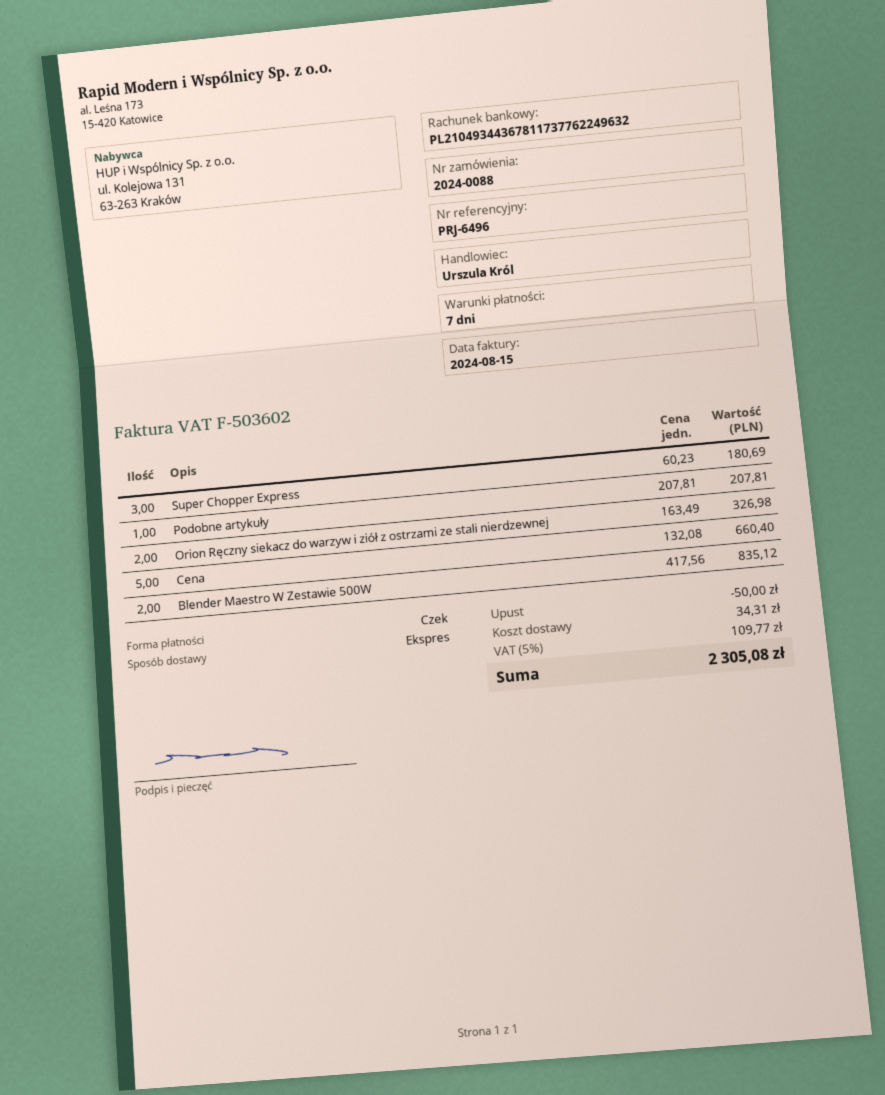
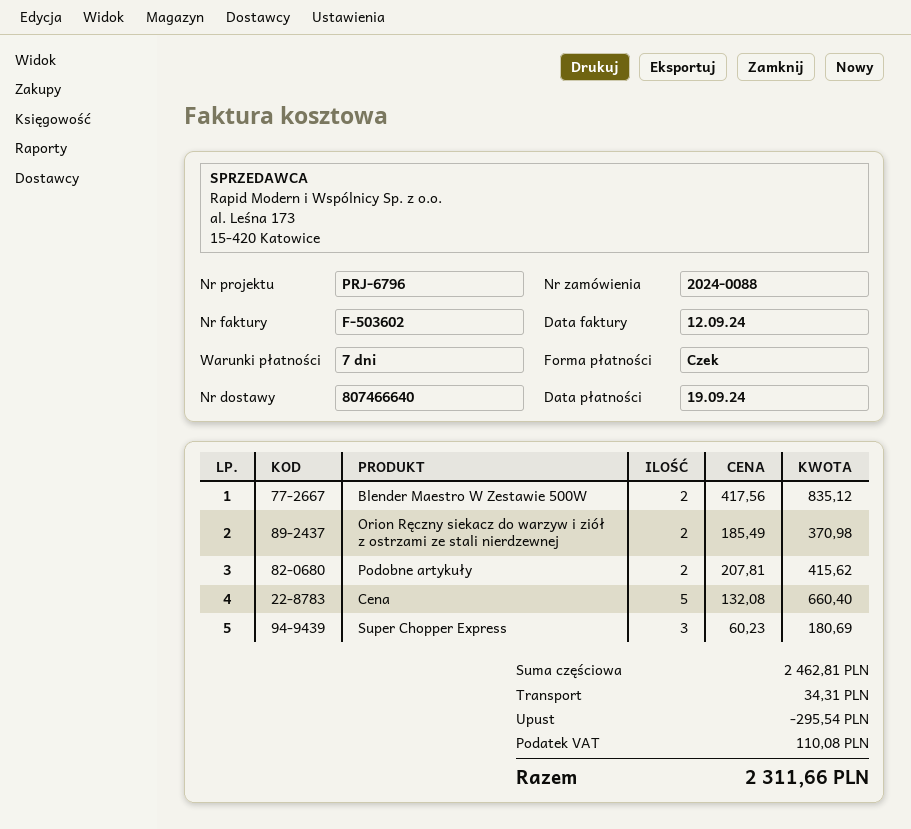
invoice date: 2024-08-15 -> 2024-09-12
reference: PRJ-6496 -> PRJ-6796
Podobne artykuły: 1 x 207.81 = 207.81 -> 2 x 207.81 = 415.62
Orion Ręczny siekacz do warzyw i ziół z ostrzami ze stali nierdzewnej: 2 x 163.49 = 326.98 -> 2 x 185.49 = 370.98
discount: 50.00 -> 295.54
tax: 109.77 -> 110.08
total: 2305.08 -> 2311.66

